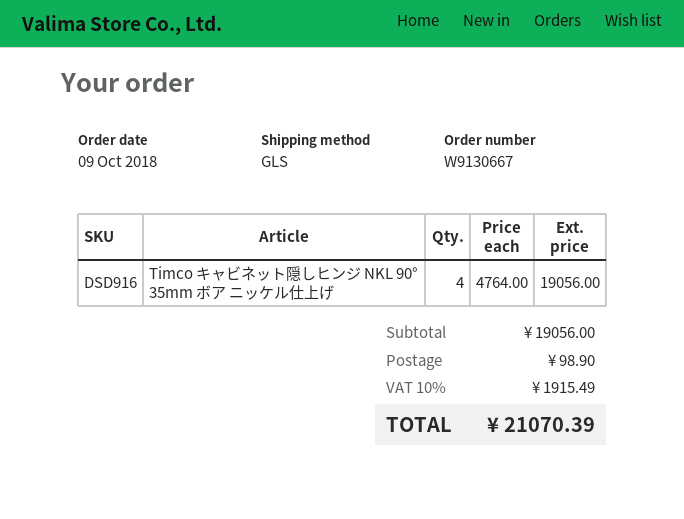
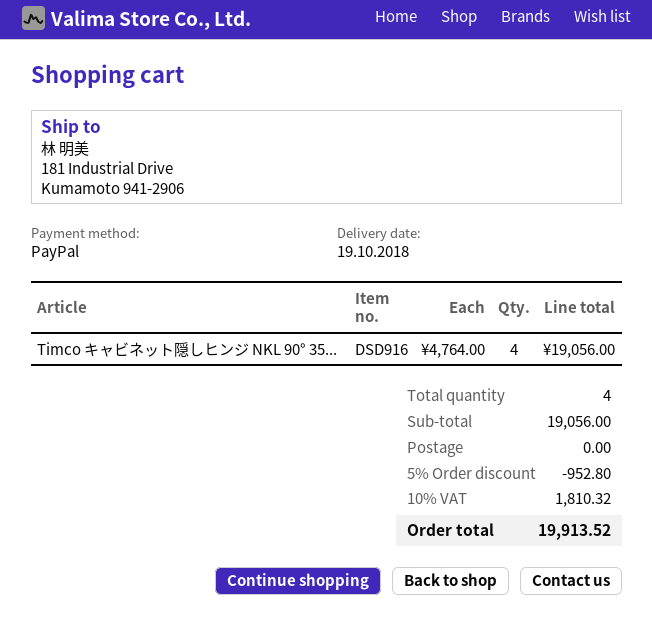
discount: none -> 5% = 952.80
shipping: 98.90 -> 0.00
tax: 10% = 1915.49 -> 10% = 1810.32
total: 21070.39 -> 19913.52

